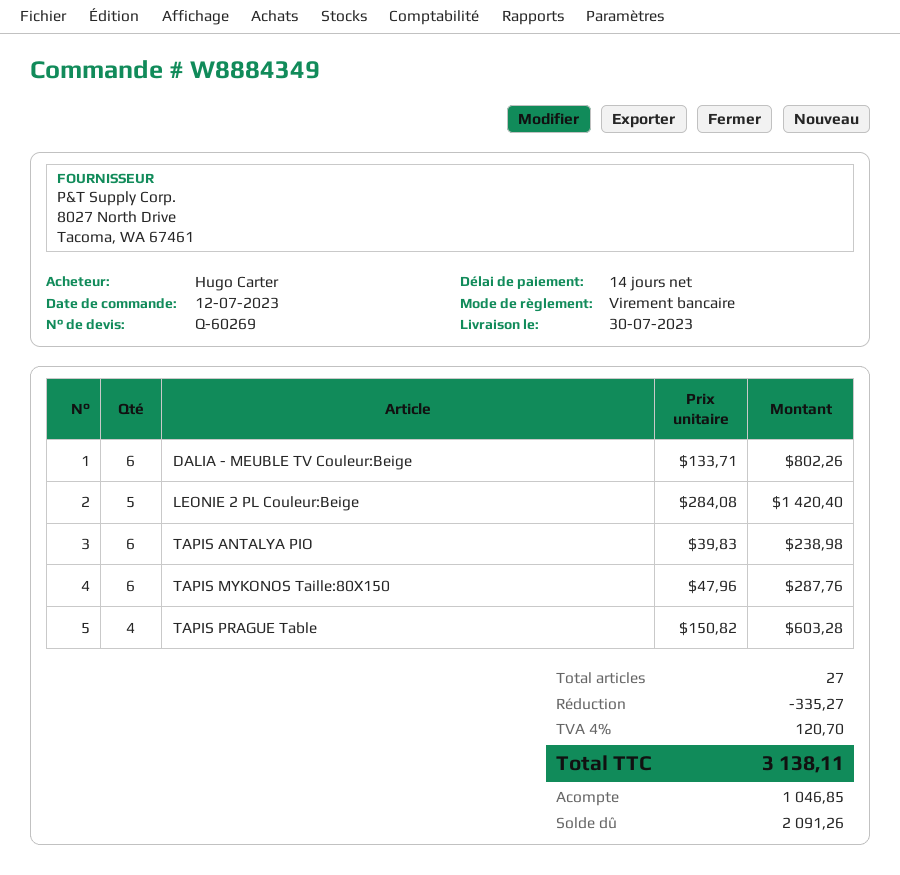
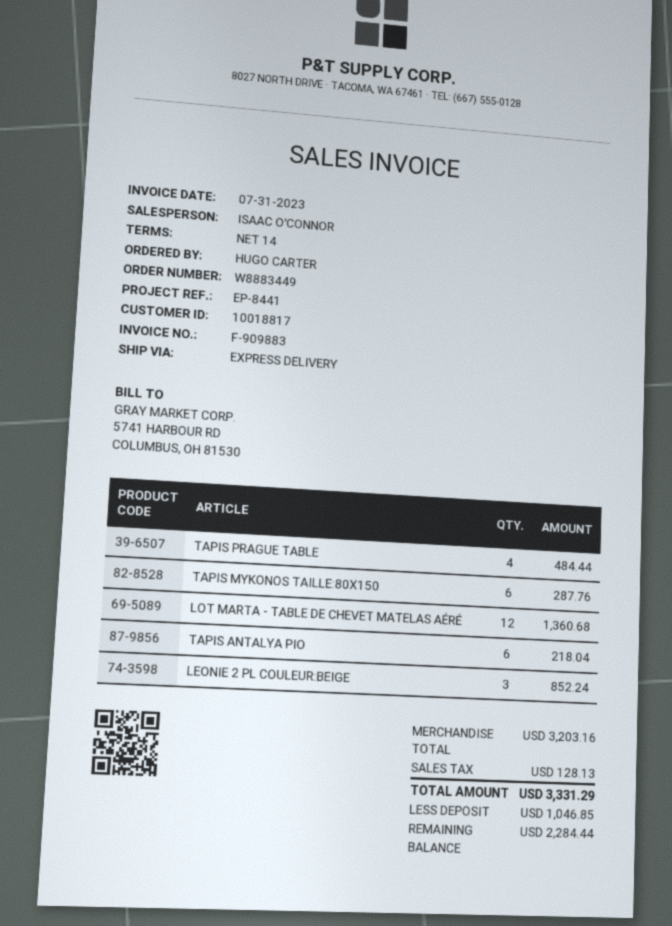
order number: W8884349 -> W8883449
DALIA - MEUBLE TV Couleur:Beige: 6 for 802.26 -> none
LEONIE 2 PL Couleur:Beige: 5 for 1420.40 -> 3 for 852.24
TAPIS ANTALYA PIO: 6 for 238.98 -> 6 for 218.04
TAPIS PRAGUE Table: 4 for 603.28 -> 4 for 484.44
LOT MARTA - TABLE DE CHEVET MATELAS AÉRÉ: none -> 12 for 1360.68
discount: 335.27 -> none
tax: 120.70 -> 128.13
total: 3138.11 -> 3331.29
balance: 2091.26 -> 2284.44

